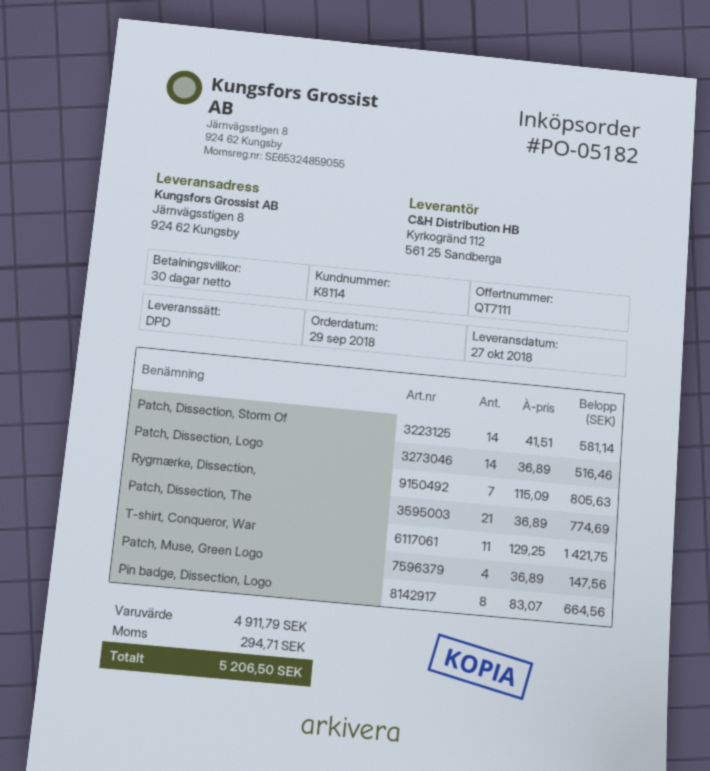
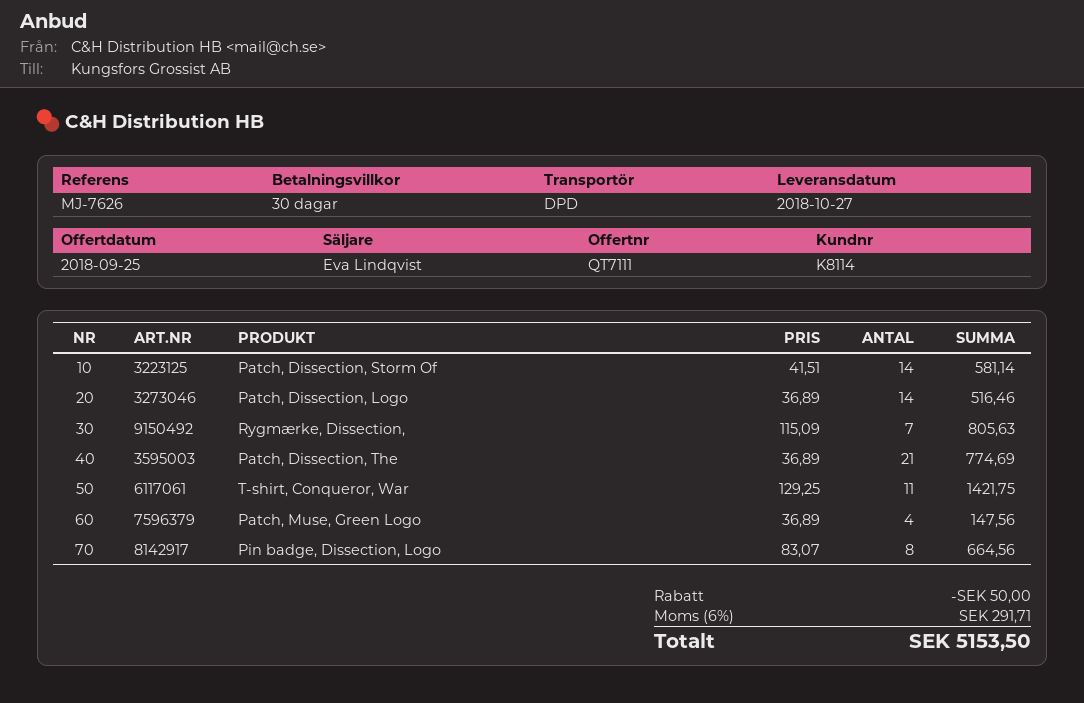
discount: none -> 50.00
tax: 294.71 -> 291.71
total: 5206.50 -> 5153.50

